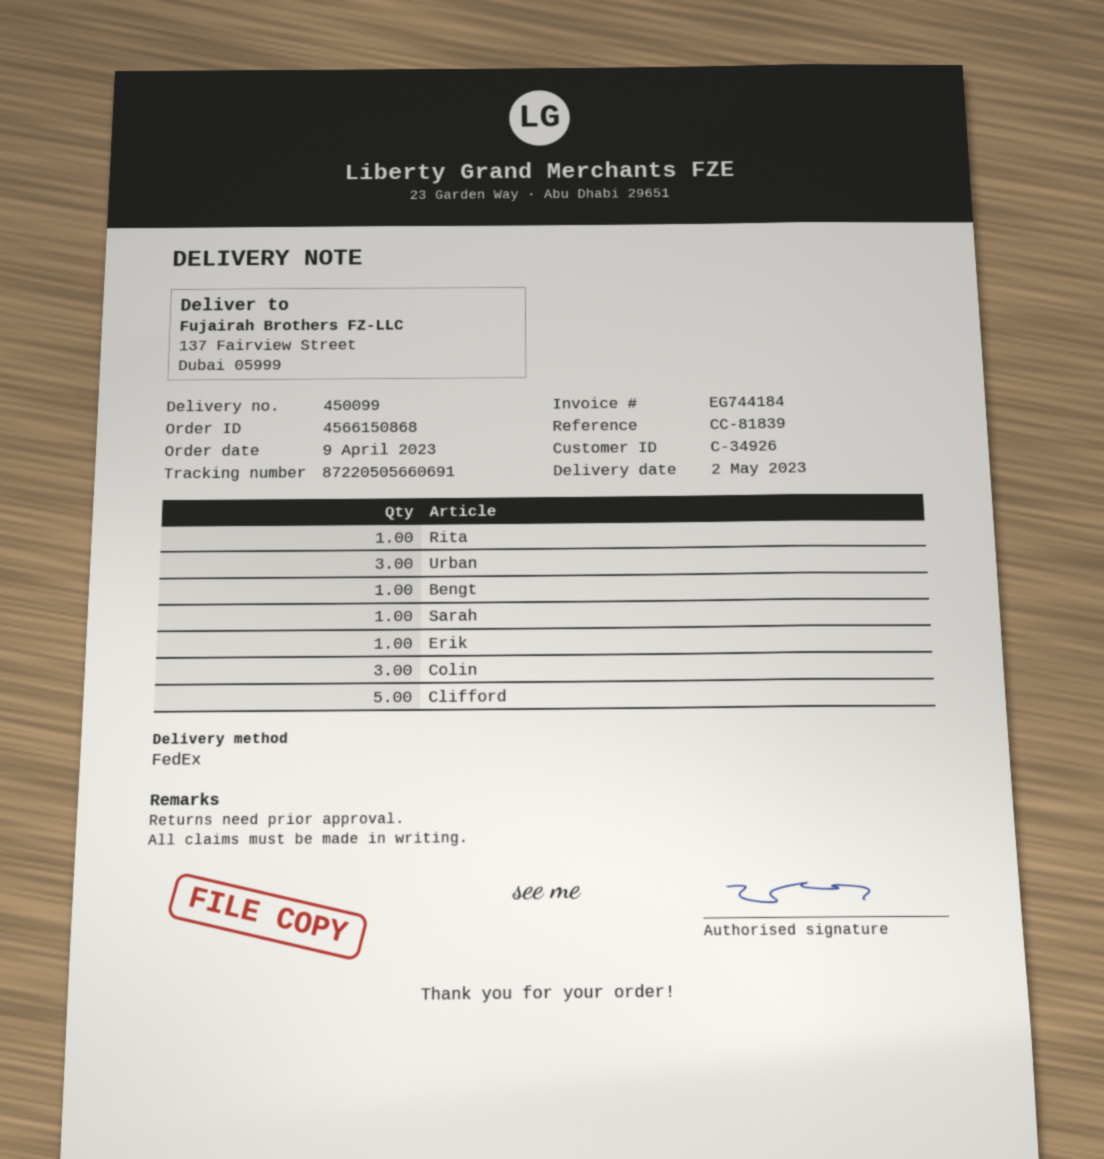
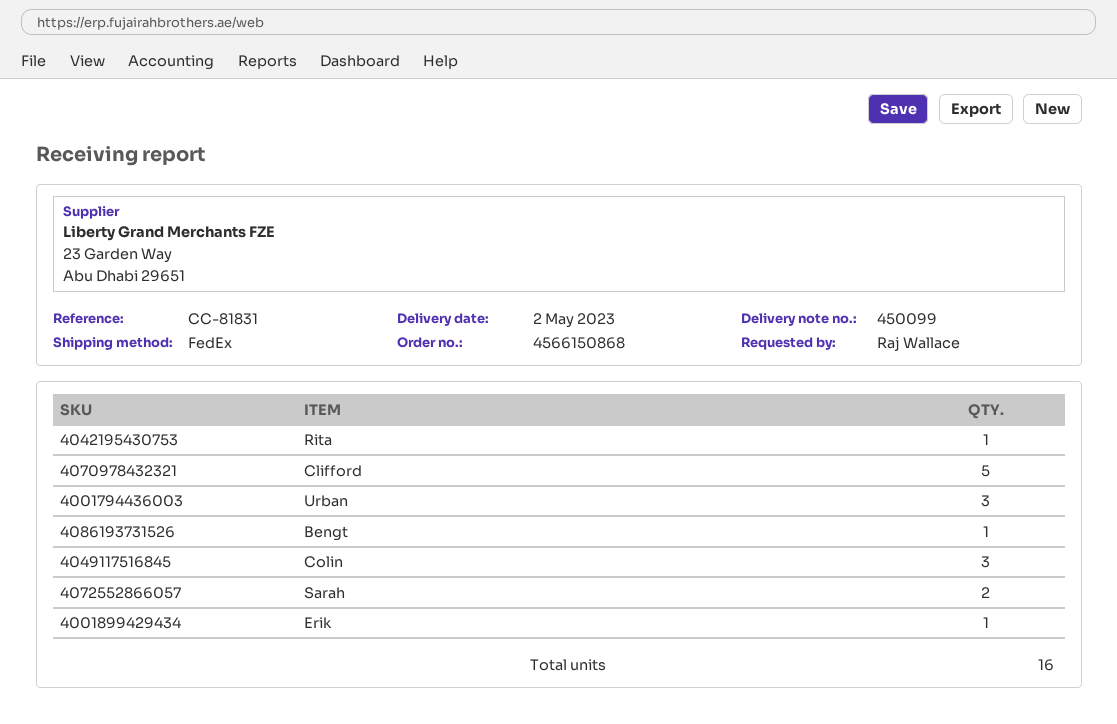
reference: CC-81839 -> CC-81831
Sarah: 1 -> 2

